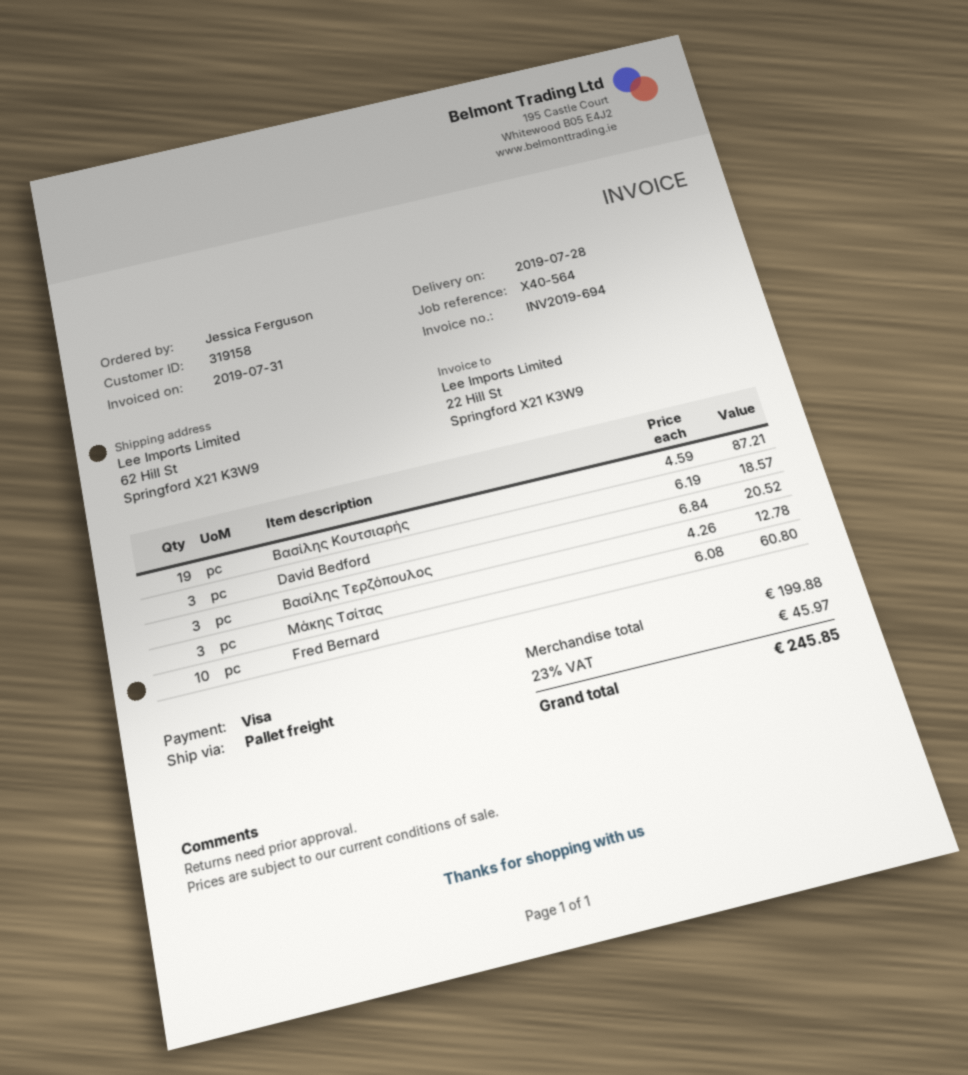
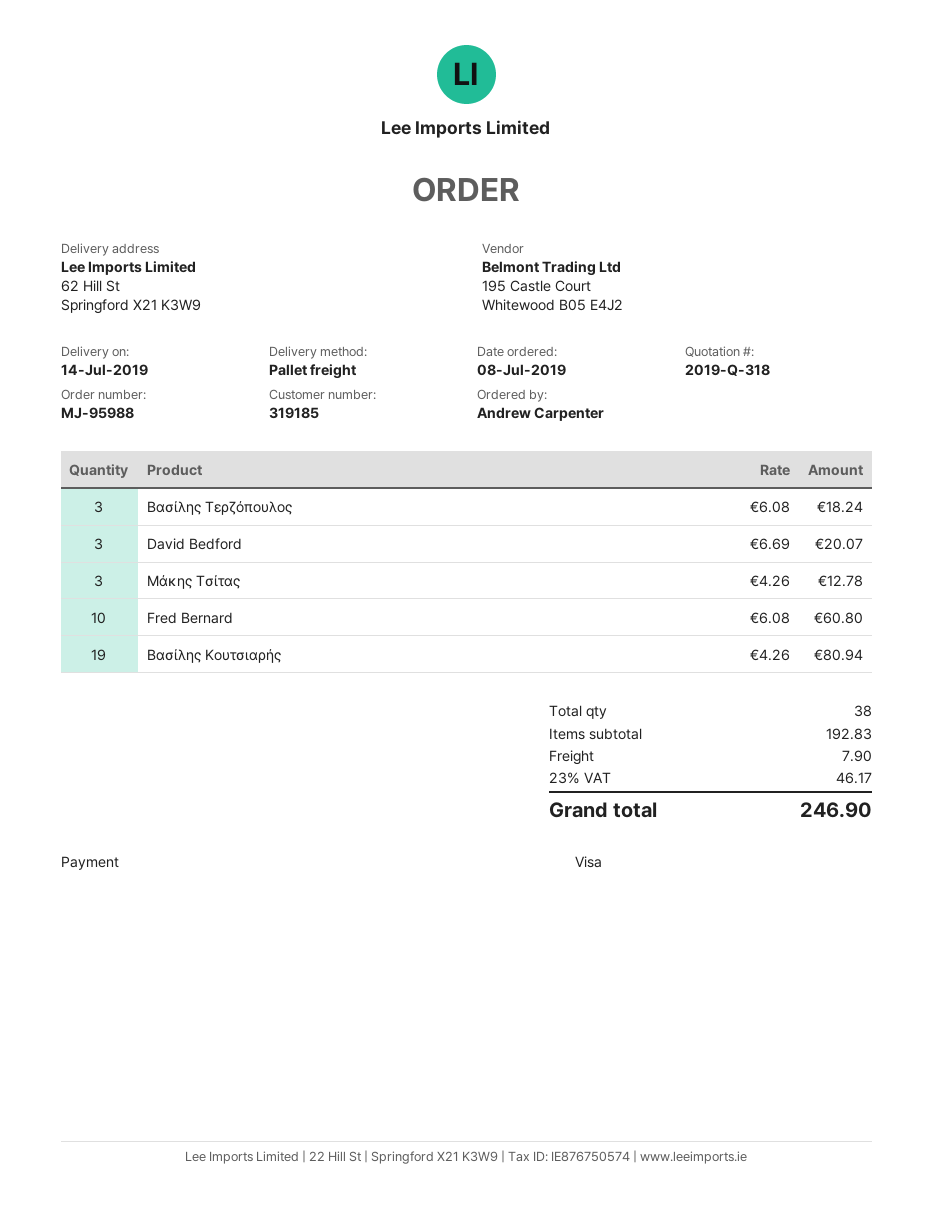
delivery date: 2019-07-28 -> 2019-07-14
customer number: 319158 -> 319185
ordered by: Jessica Ferguson -> Andrew Carpenter
Βασίλης Κουτσιαρής: 19 x 4.59 = 87.21 -> 19 x 4.26 = 80.94
David Bedford: 3 x 6.19 = 18.57 -> 3 x 6.69 = 20.07
Βασίλης Τερζόπουλος: 3 x 6.84 = 20.52 -> 3 x 6.08 = 18.24
subtotal: 199.88 -> 192.83
shipping: none -> 7.90
tax: 23% = 45.97 -> 23% = 46.17
total: 245.85 -> 246.90

